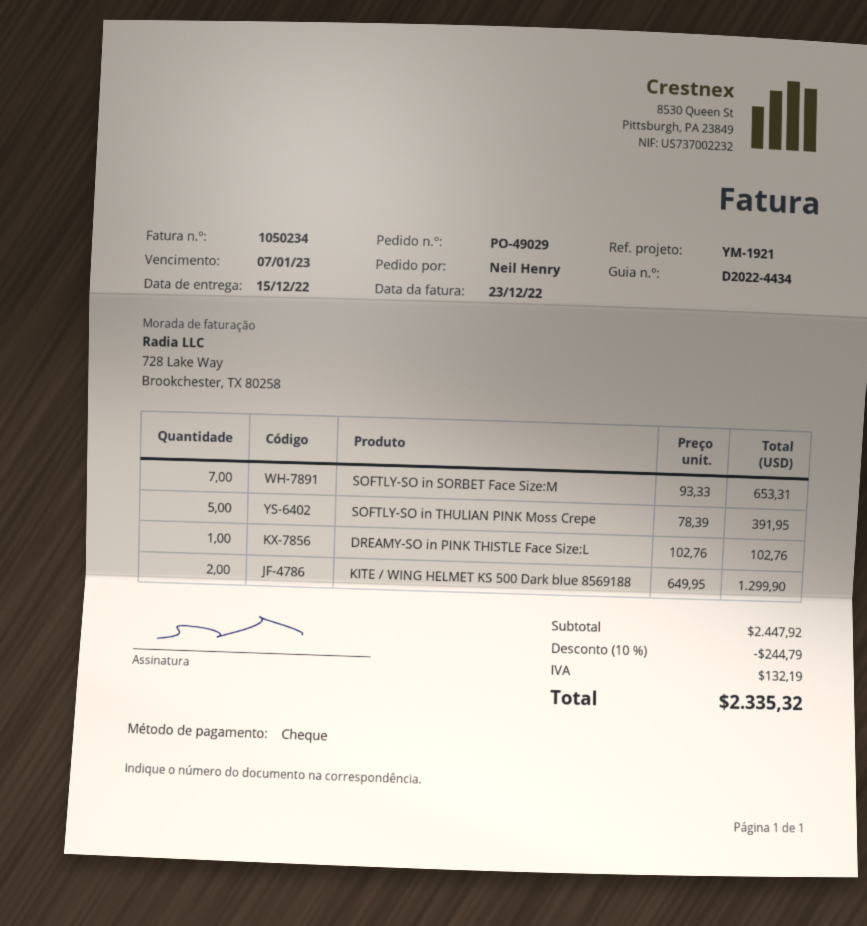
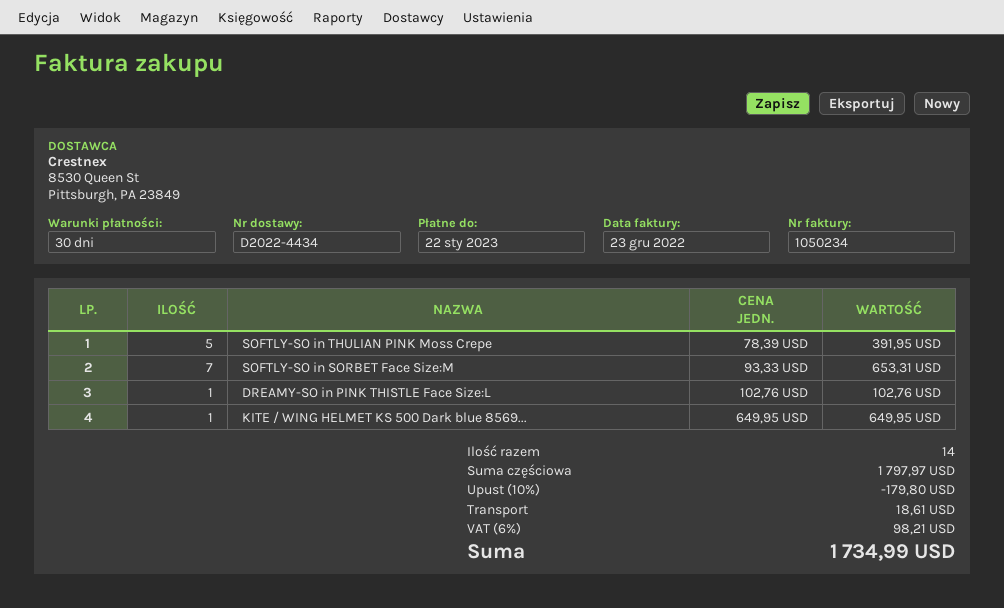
due date: 2023-01-07 -> 2023-01-22
KITE / WING HELMET KS 500 Dark blue 8569188: 2 x 649.95 = 1299.90 -> 1 x 649.95 = 649.95
subtotal: 2447.92 -> 1797.97
discount: 10% = 244.79 -> 10% = 179.80
shipping: none -> 18.61
tax: 132.19 -> 98.21
total: 2335.32 -> 1734.99

